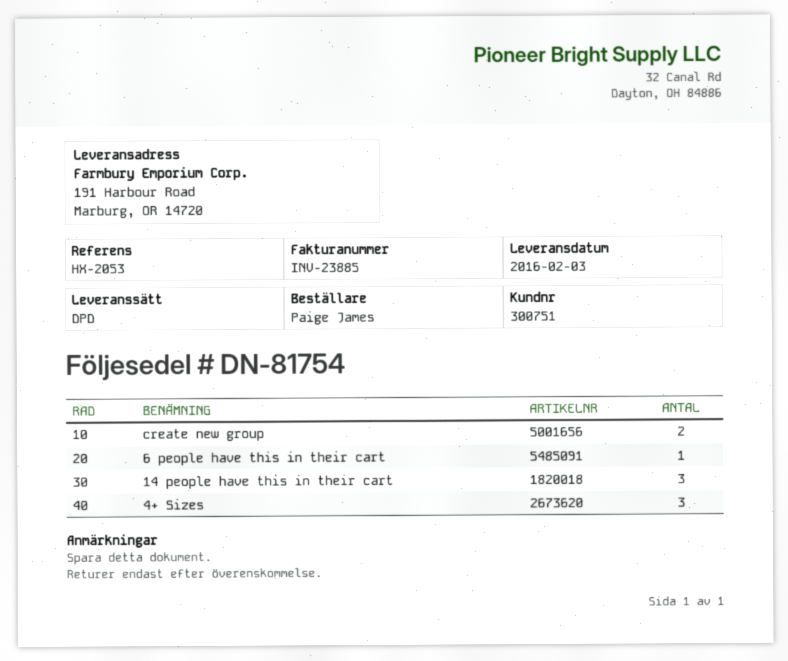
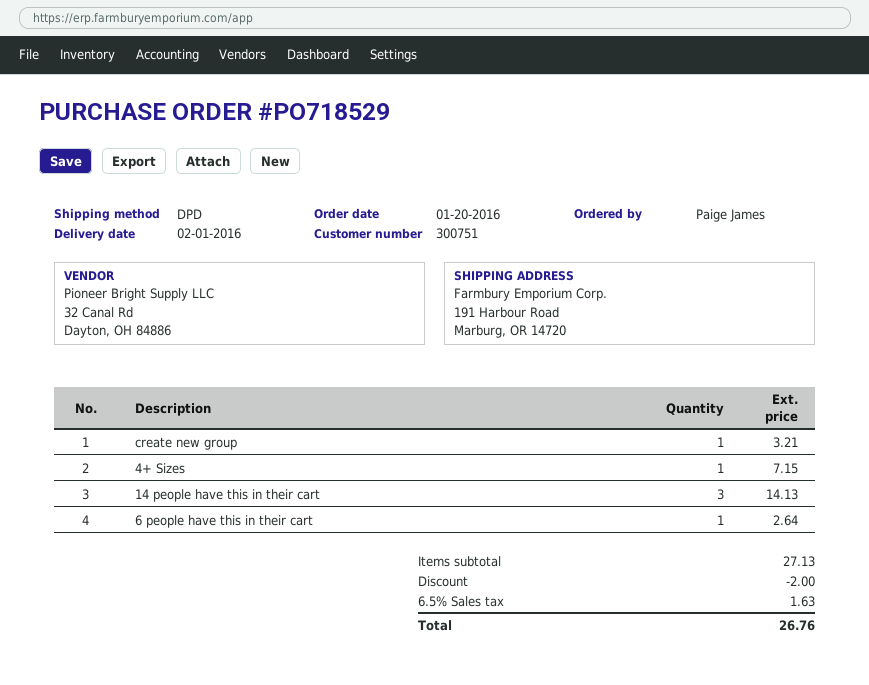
delivery date: 2016-02-03 -> 2016-02-01
create new group: 2 -> 1
4+ Sizes: 3 -> 1

